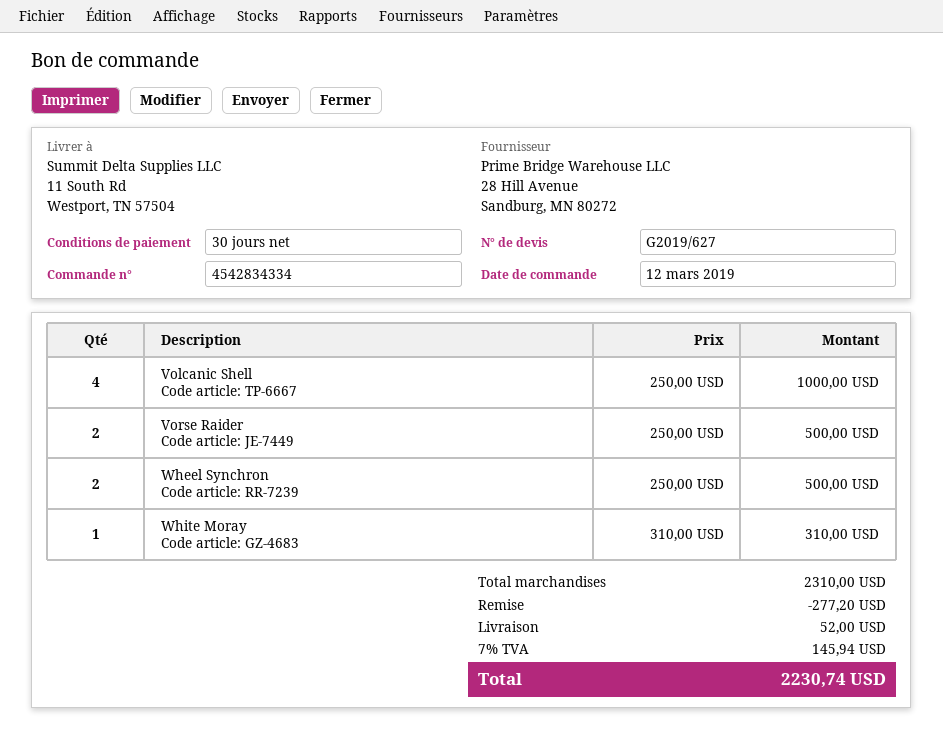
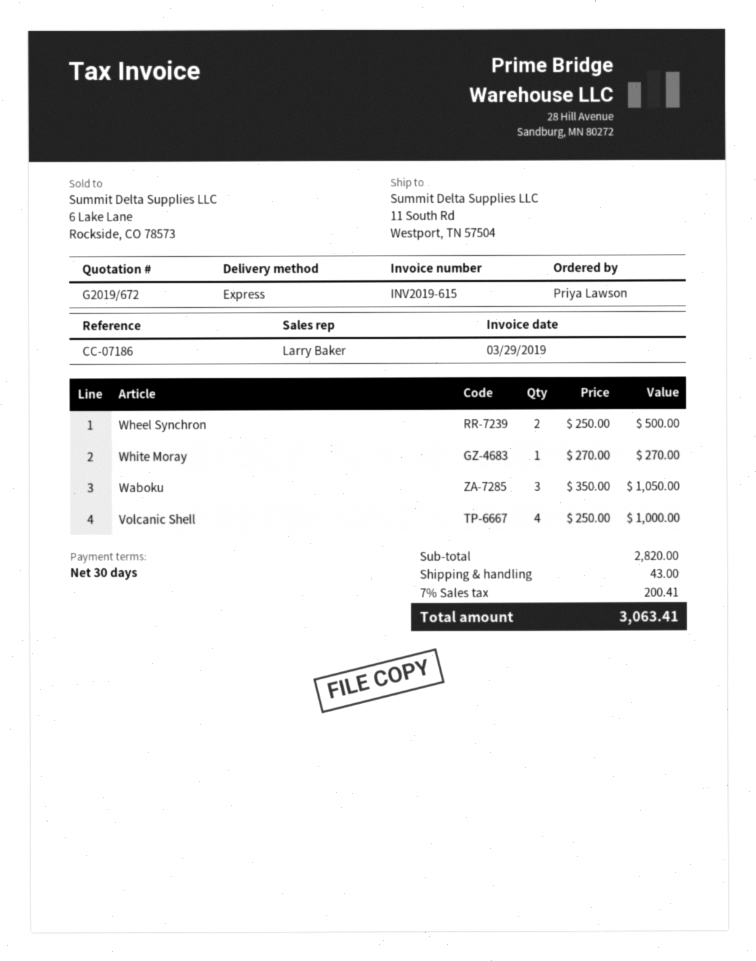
quote number: G2019/627 -> G2019/672
Vorse Raider: 2 x 250.00 = 500.00 -> none
White Moray: 1 x 310.00 = 310.00 -> 1 x 270.00 = 270.00
Waboku: none -> 3 x 350.00 = 1050.00
subtotal: 2310.00 -> 2820.00
discount: 277.20 -> none
shipping: 52.00 -> 43.00
tax: 7% = 145.94 -> 7% = 200.41
total: 2230.74 -> 3063.41

